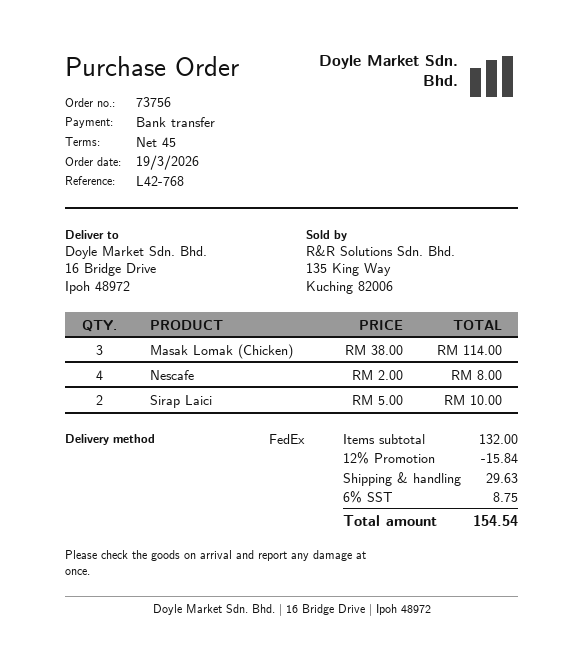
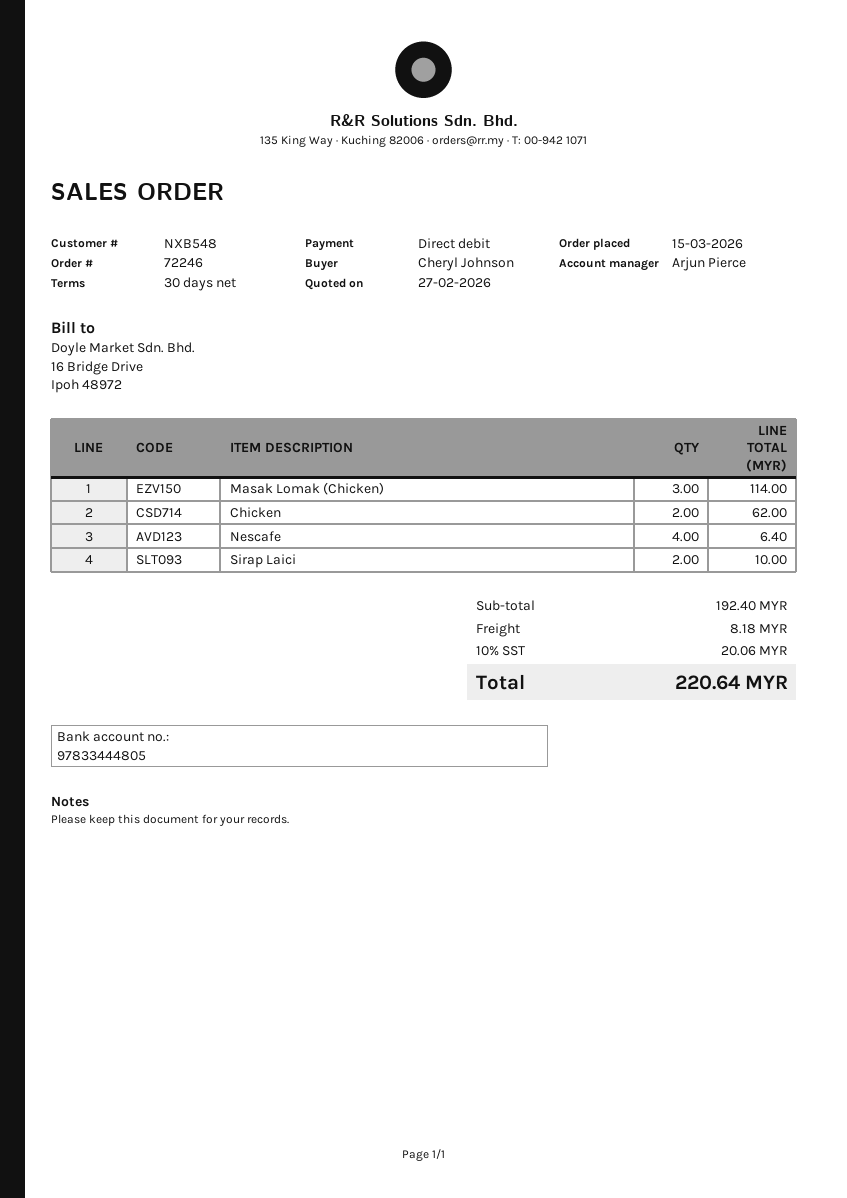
order number: 73756 -> 72246
order date: 2026-03-19 -> 2026-03-15
payment terms: 45 days -> 30 days
payment method: bank transfer -> direct debit
Nescafe: 4 for 8.00 -> 4 for 6.40
Chicken: none -> 2 for 62.00
subtotal: 132.00 -> 192.40
discount: 12% = 15.84 -> none
shipping: 29.63 -> 8.18
tax: 6% = 8.75 -> 10% = 20.06
total: 154.54 -> 220.64

